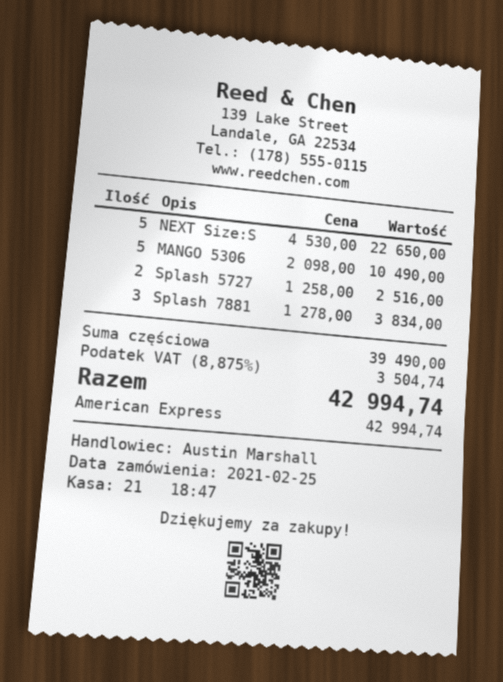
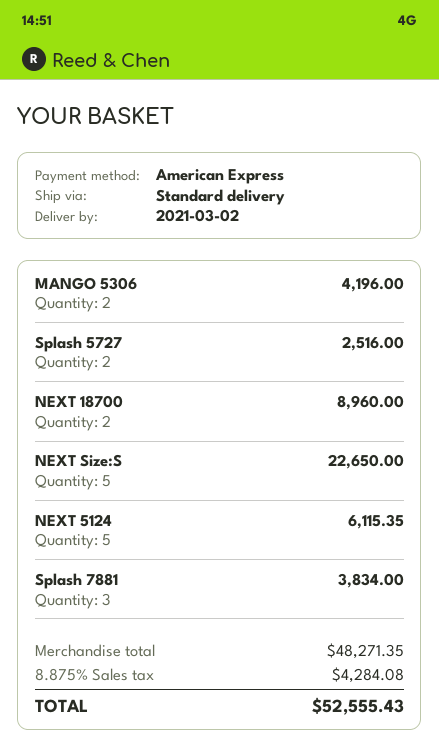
MANGO 5306: 5 for 10490.00 -> 2 for 4196.00
NEXT 18700: none -> 2 for 8960.00
NEXT 5124: none -> 5 for 6115.35
subtotal: 39490.00 -> 48271.35
tax: 8.875% = 3504.74 -> 8.875% = 4284.08
total: 42994.74 -> 52555.43

